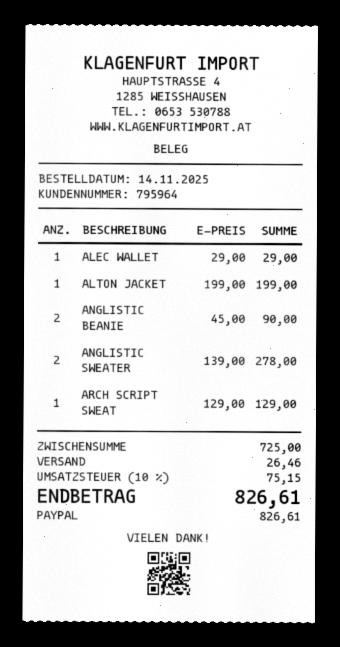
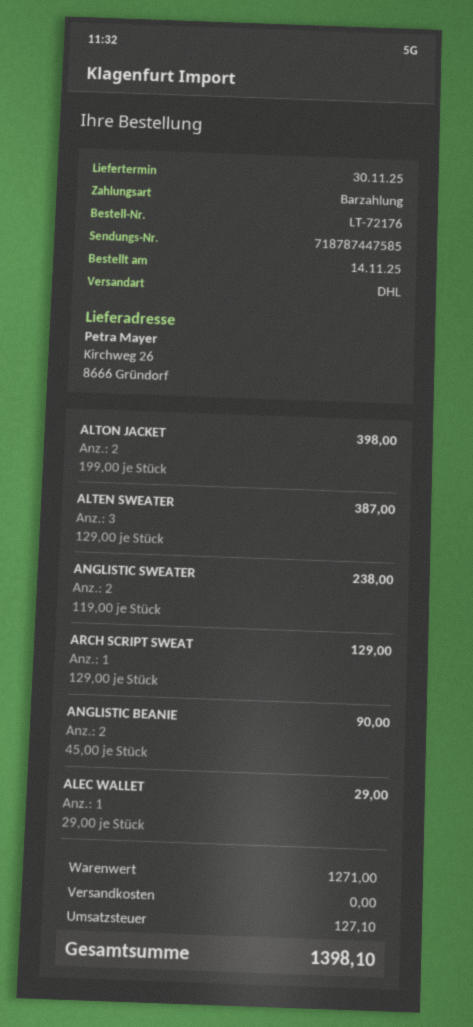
payment method: PayPal -> cash
ALTON JACKET: 1 x 199.00 = 199.00 -> 2 x 199.00 = 398.00
ANGLISTIC SWEATER: 2 x 139.00 = 278.00 -> 2 x 119.00 = 238.00
ALTEN SWEATER: none -> 3 x 129.00 = 387.00
subtotal: 725.00 -> 1271.00
shipping: 26.46 -> 0.00
tax: 75.15 -> 127.10
total: 826.61 -> 1398.10

